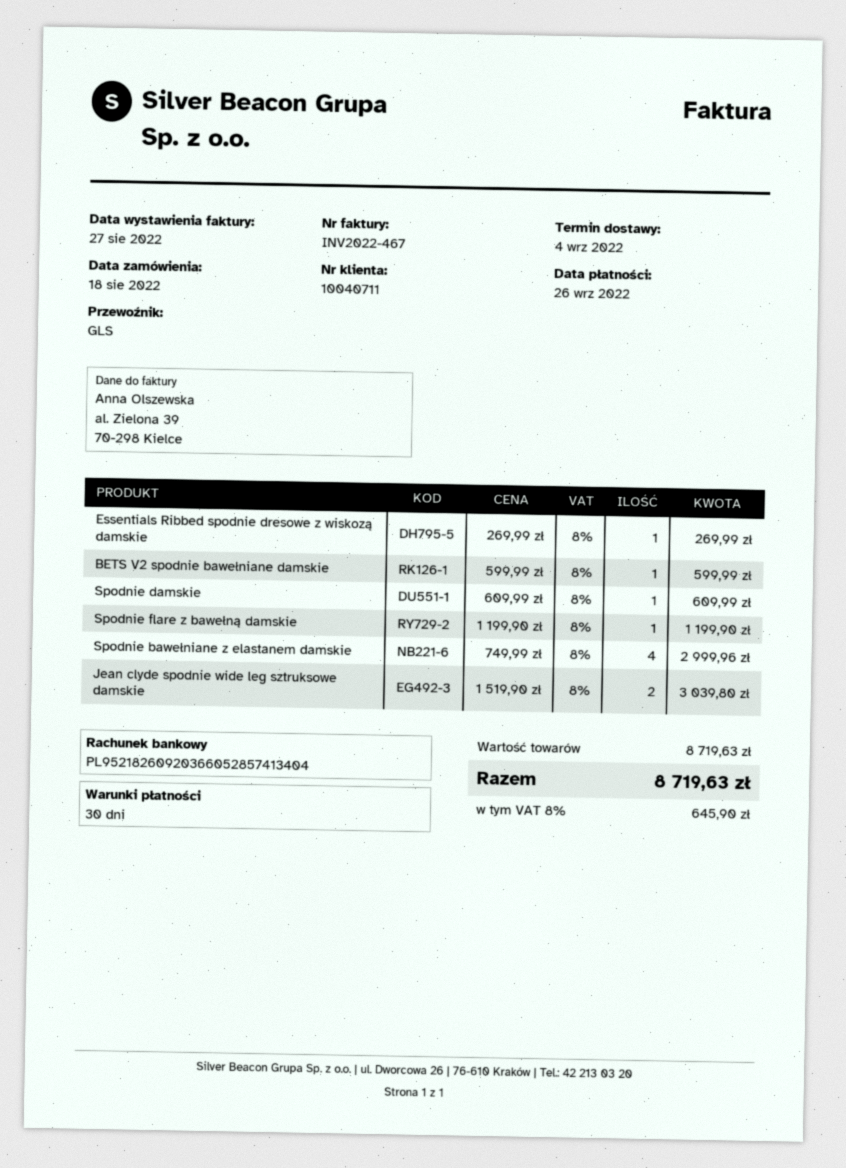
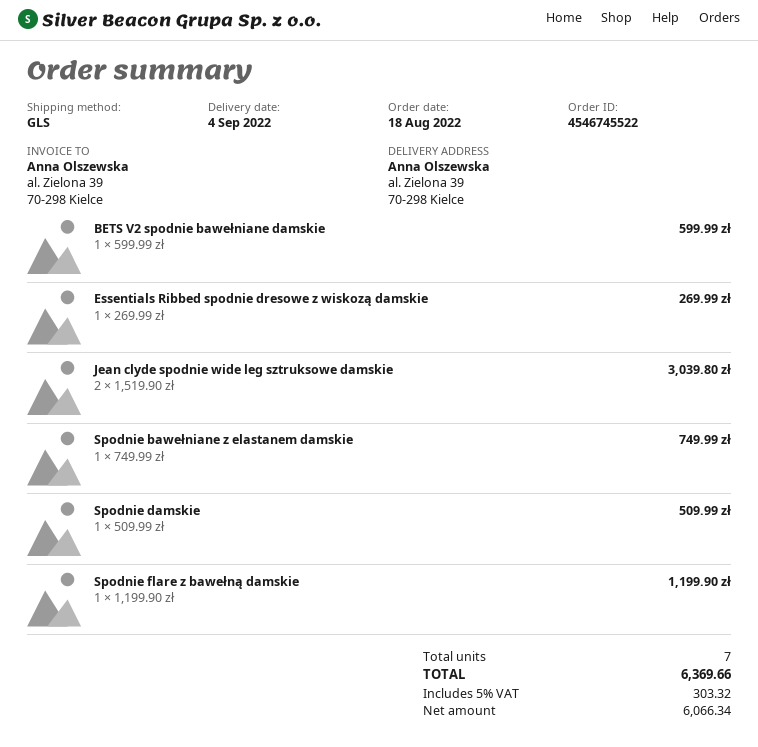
Spodnie damskie: 1 x 609.99 = 609.99 -> 1 x 509.99 = 509.99
Spodnie bawełniane z elastanem damskie: 4 x 749.99 = 2999.96 -> 1 x 749.99 = 749.99
tax: 8% = 645.90 -> 5% = 303.32
total: 8719.63 -> 6369.66

